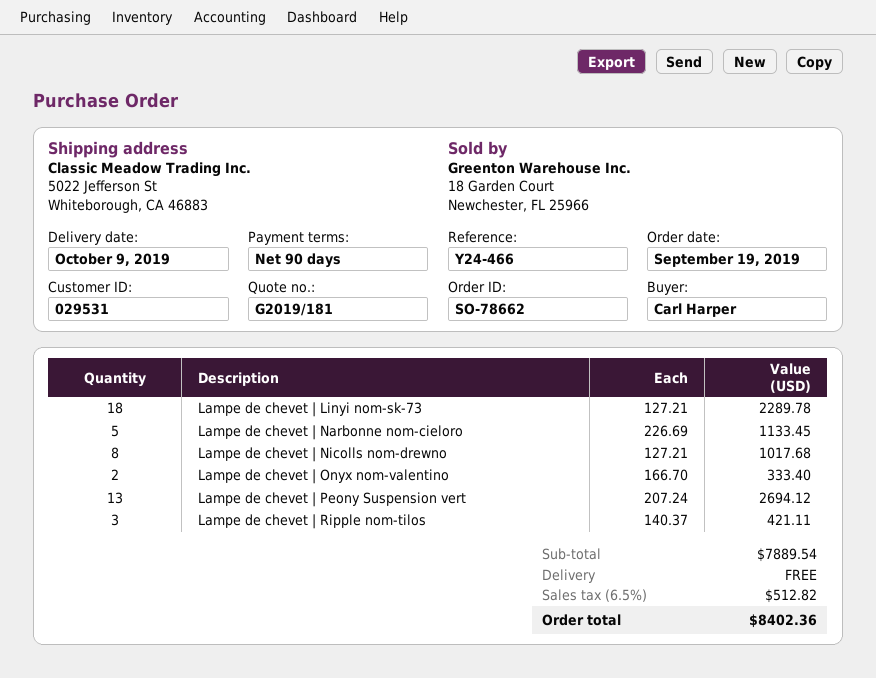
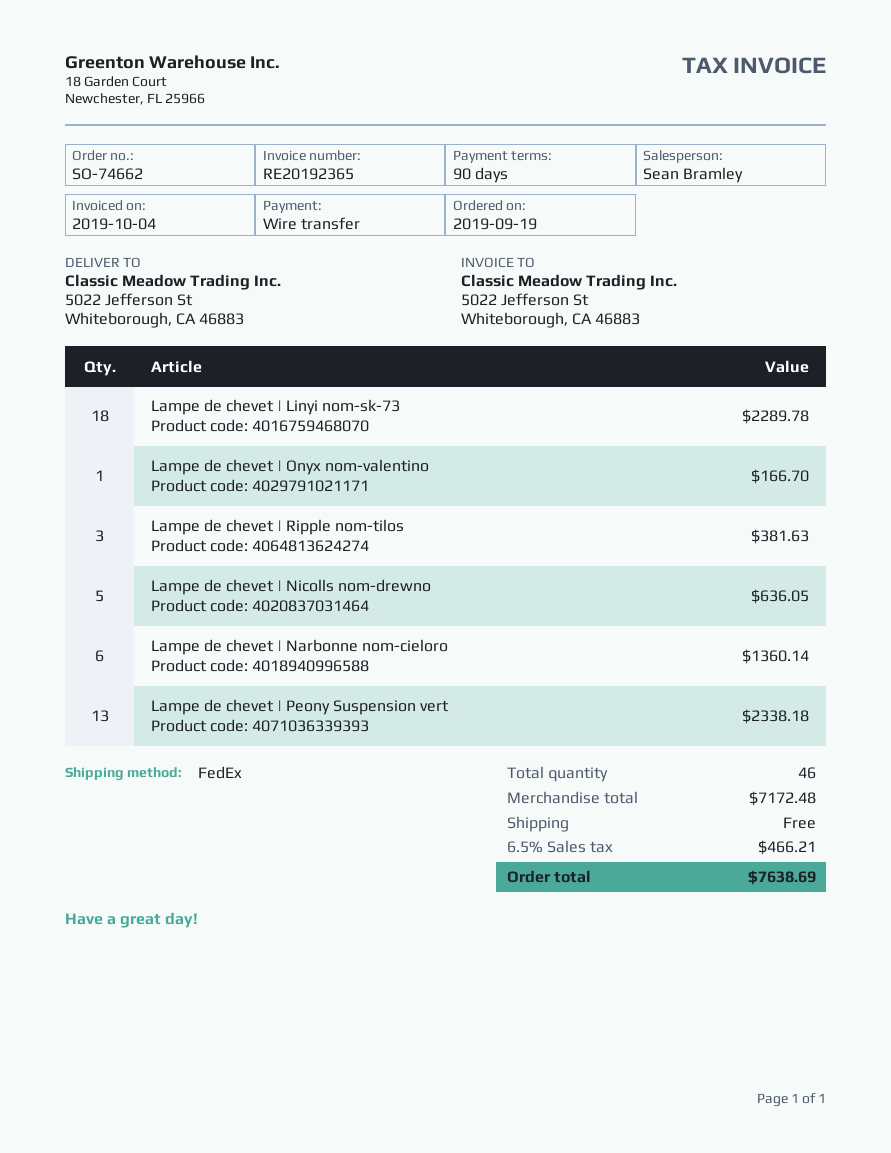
order number: SO-78662 -> SO-74662
Lampe de chevet | Narbonne nom-cieloro: 5 for 1133.45 -> 6 for 1360.14
Lampe de chevet | Nicolls nom-drewno: 8 for 1017.68 -> 5 for 636.05
Lampe de chevet | Onyx nom-valentino: 2 for 333.40 -> 1 for 166.70
Lampe de chevet | Peony Suspension vert: 13 for 2694.12 -> 13 for 2338.18
Lampe de chevet | Ripple nom-tilos: 3 for 421.11 -> 3 for 381.63
subtotal: 7889.54 -> 7172.48
tax: 6.5% = 512.82 -> 6.5% = 466.21
total: 8402.36 -> 7638.69

